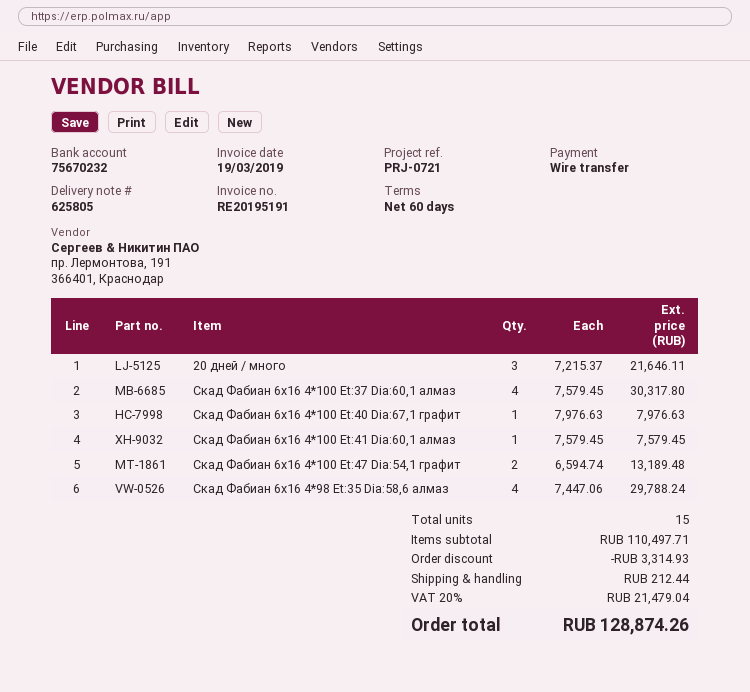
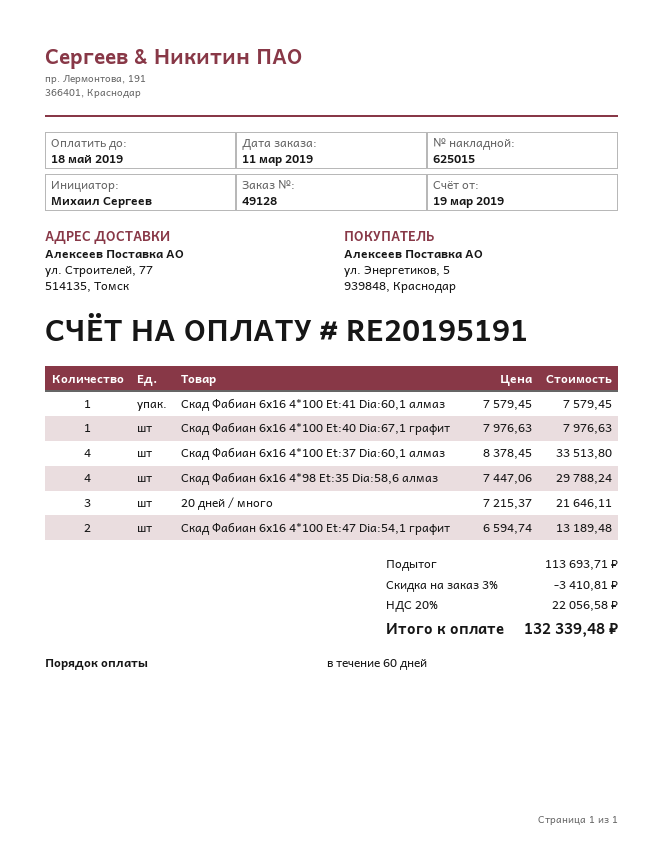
delivery note number: 625805 -> 625015
Скад Фабиан 6x16 4*100 Et:37 Dia:60,1 алмаз: 4 x 7579.45 = 30317.80 -> 4 x 8378.45 = 33513.80
subtotal: 110497.71 -> 113693.71
discount: 3314.93 -> 3410.81
shipping: 212.44 -> none
tax: 20% = 21479.04 -> 20% = 22056.58
total: 128874.26 -> 132339.48

